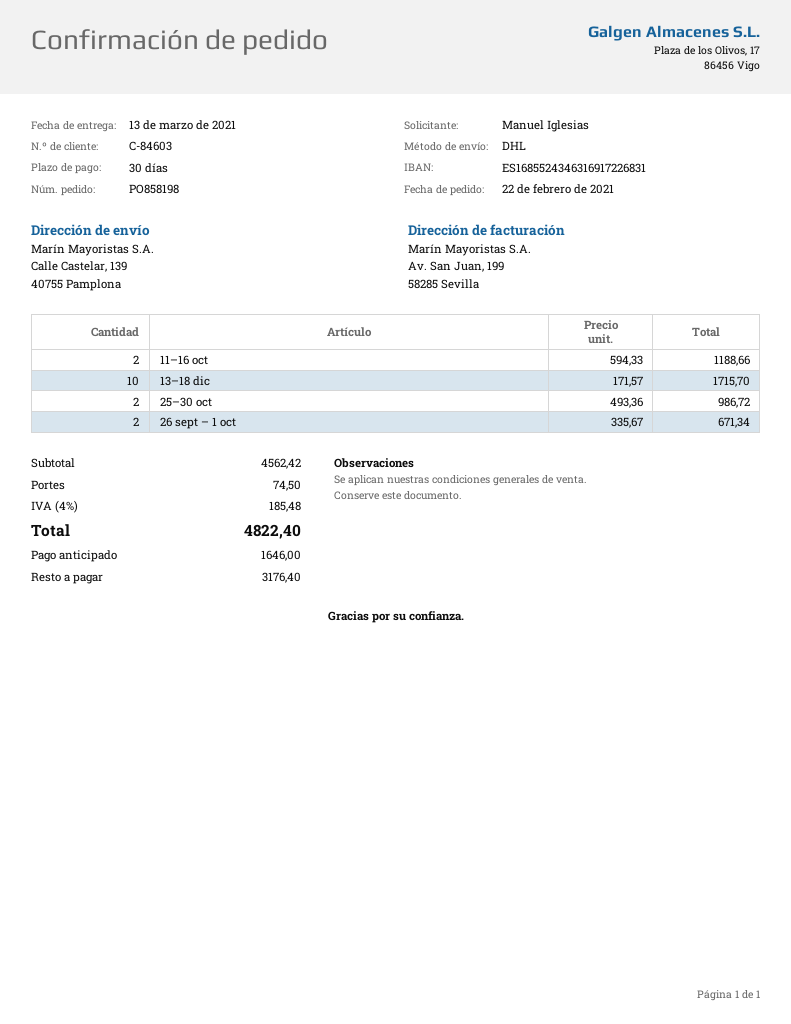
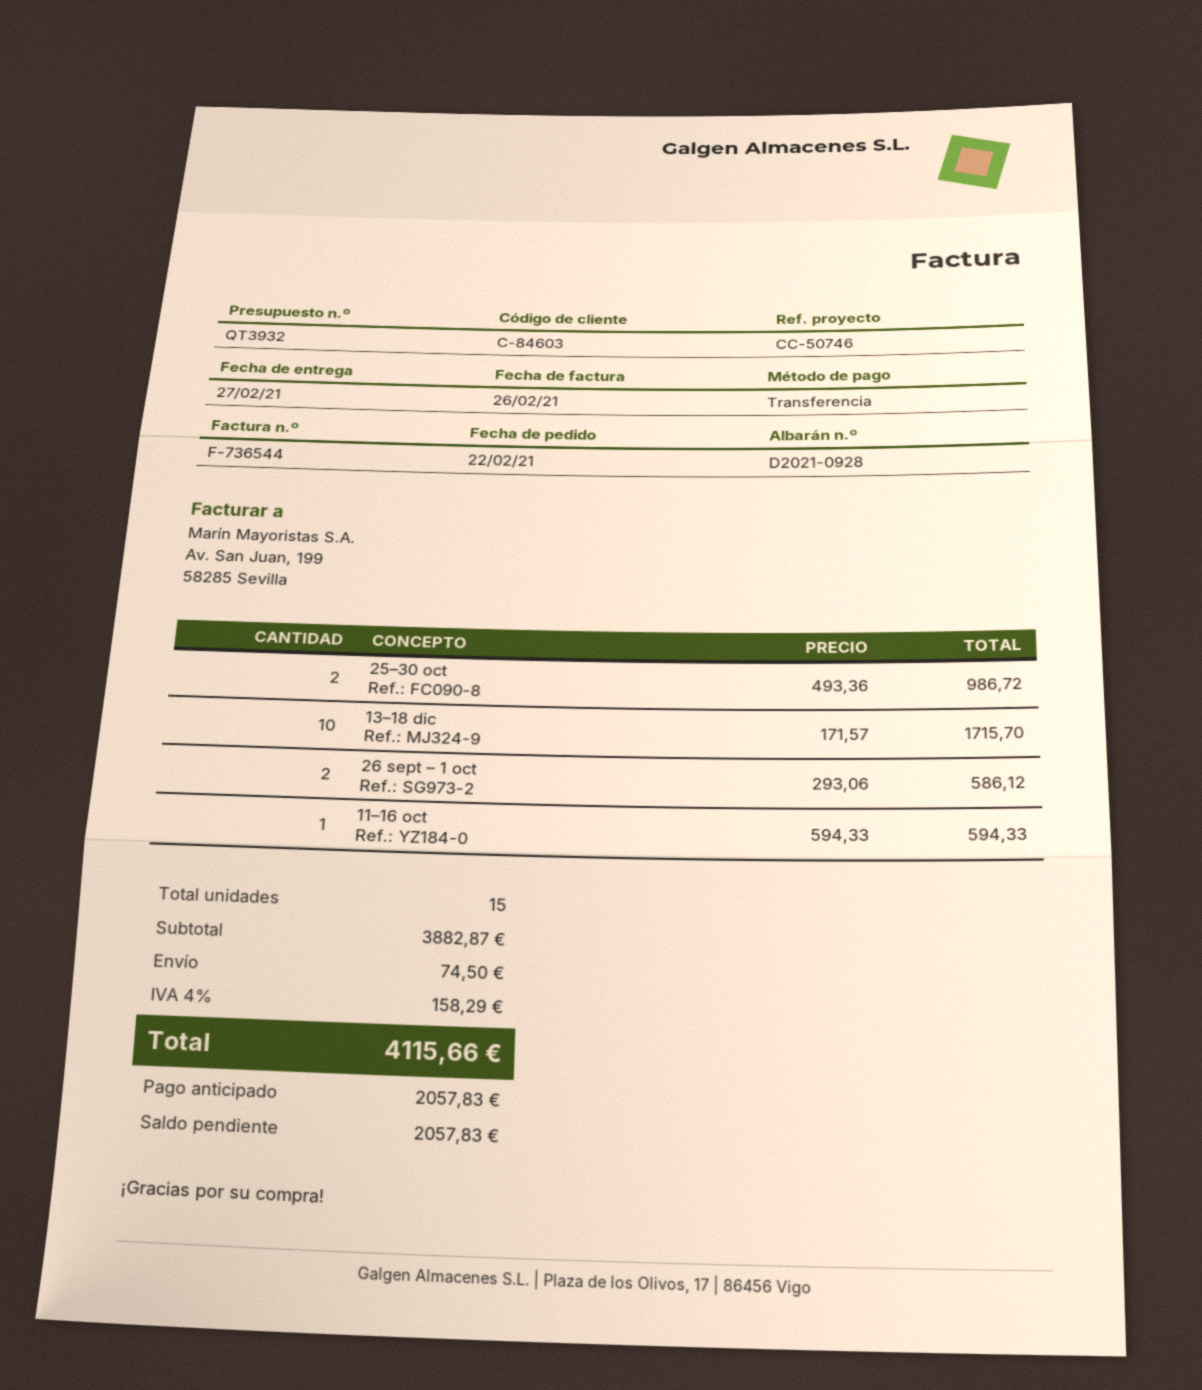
delivery date: 2021-03-13 -> 2021-02-27
11–16 oct: 2 x 594.33 = 1188.66 -> 1 x 594.33 = 594.33
26 sept – 1 oct: 2 x 335.67 = 671.34 -> 2 x 293.06 = 586.12
subtotal: 4562.42 -> 3882.87
tax: 4% = 185.48 -> 4% = 158.29
total: 4822.40 -> 4115.66
deposit: 1646.00 -> 2057.83
balance: 3176.40 -> 2057.83

